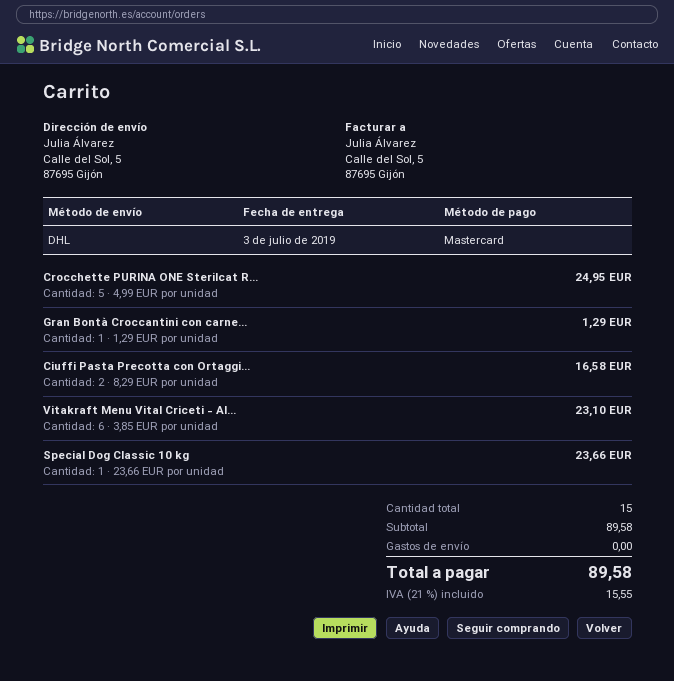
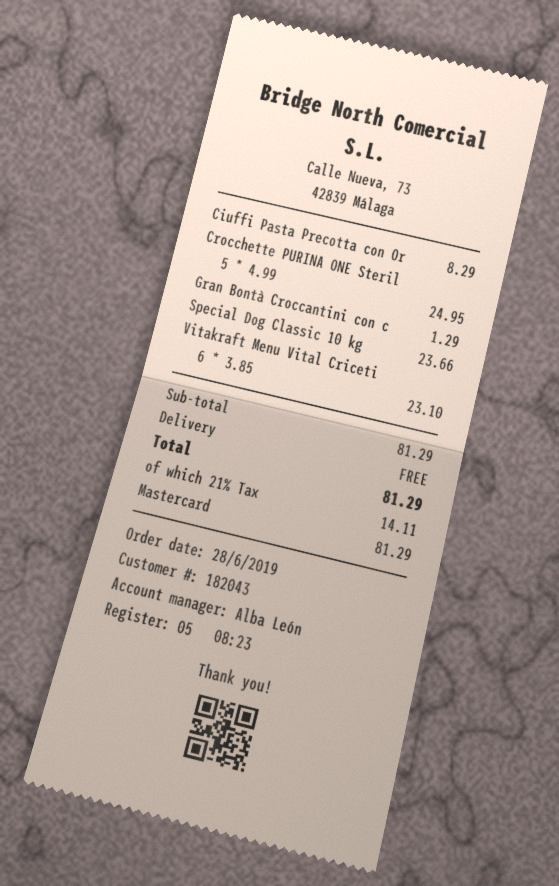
Ciuffi Pasta Precotta con Ortaggi...: 2 x 8.29 = 16.58 -> 1 x 8.29 = 8.29
subtotal: 89.58 -> 81.29
tax: 21% = 15.55 -> 21% = 14.11
total: 89.58 -> 81.29

